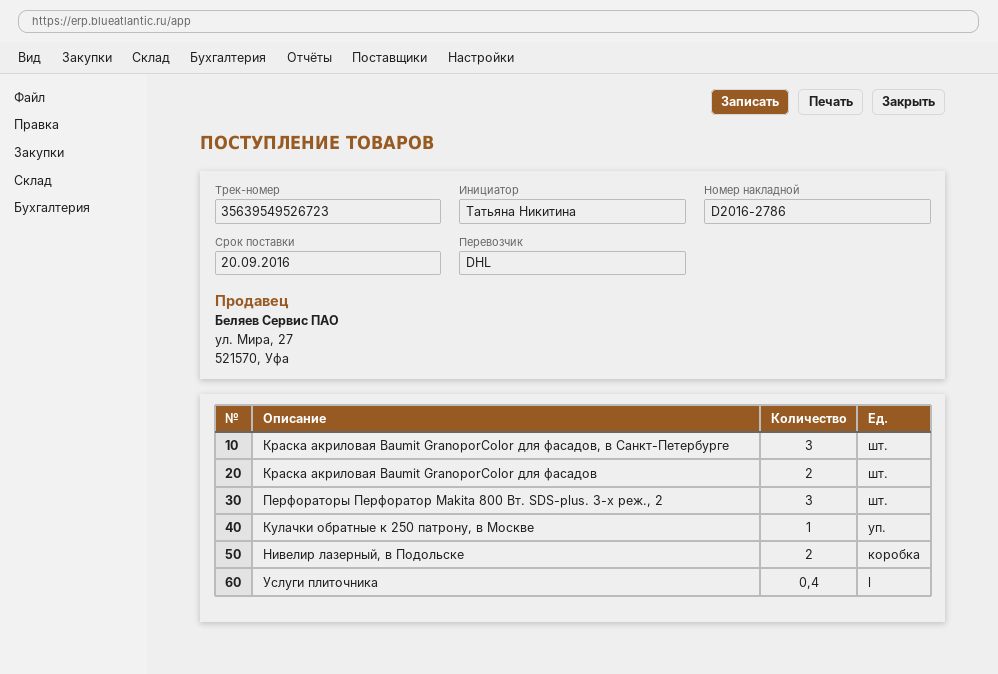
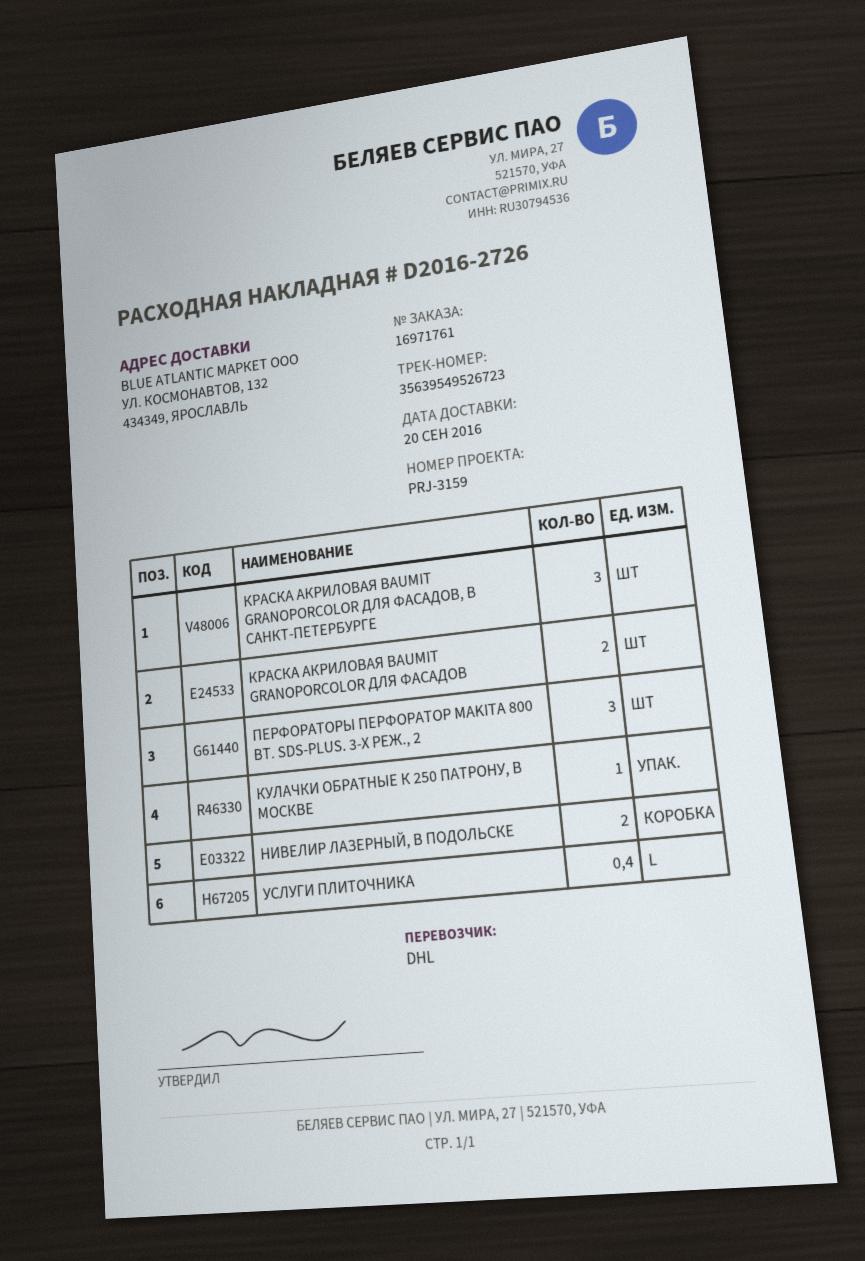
delivery note number: D2016-2786 -> D2016-2726

